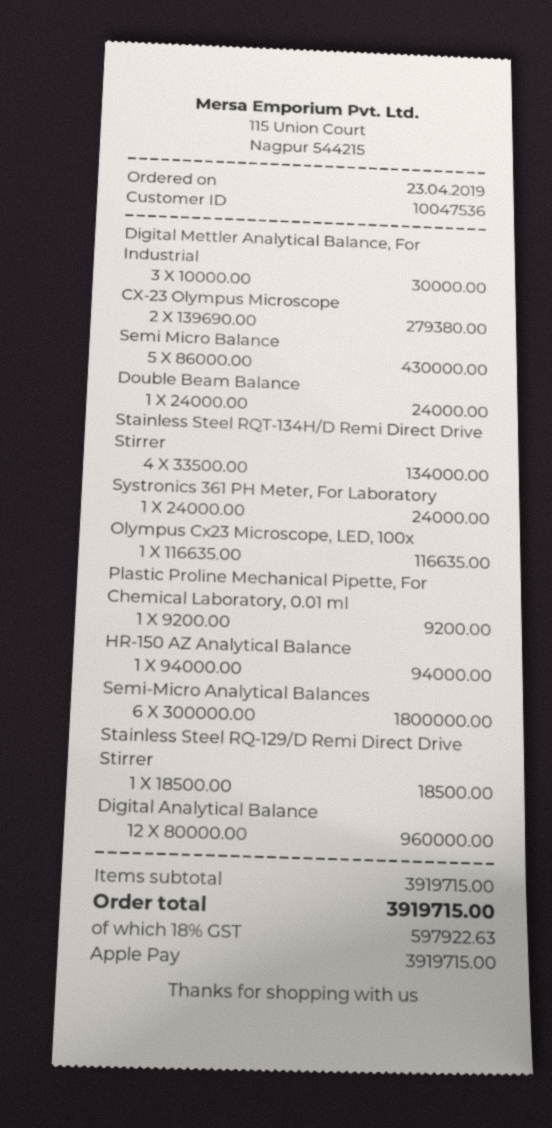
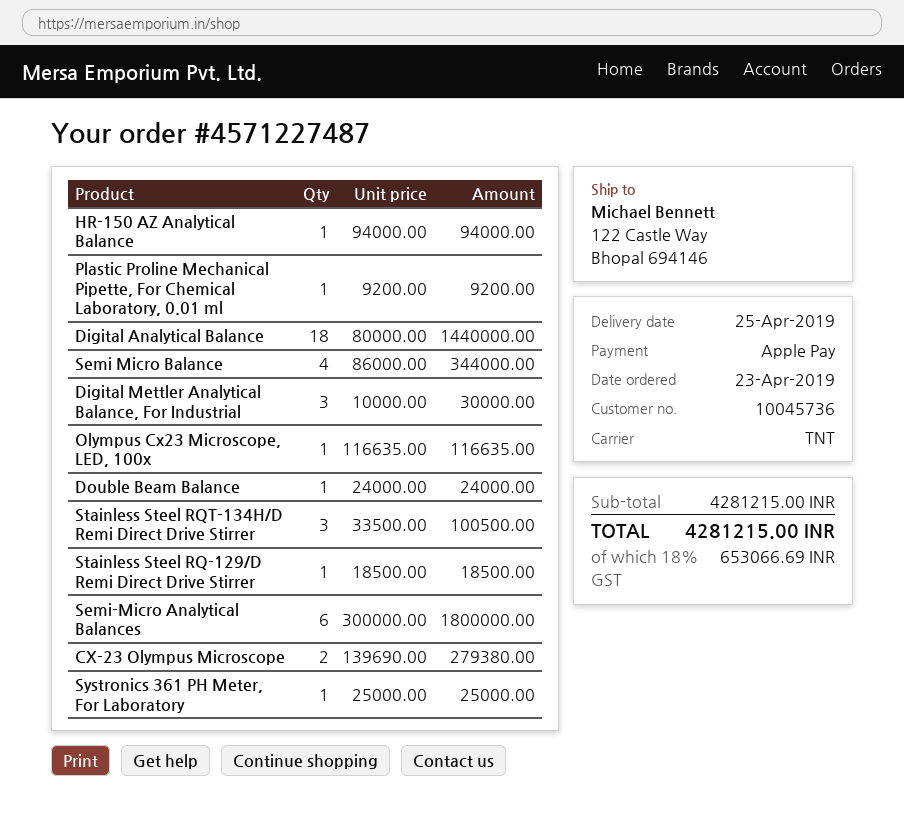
customer number: 10047536 -> 10045736
Semi Micro Balance: 5 x 86000.00 = 430000.00 -> 4 x 86000.00 = 344000.00
Stainless Steel RQT-134H/D Remi Direct Drive Stirrer: 4 x 33500.00 = 134000.00 -> 3 x 33500.00 = 100500.00
Systronics 361 PH Meter, For Laboratory: 1 x 24000.00 = 24000.00 -> 1 x 25000.00 = 25000.00
Digital Analytical Balance: 12 x 80000.00 = 960000.00 -> 18 x 80000.00 = 1440000.00
subtotal: 3919715.00 -> 4281215.00
tax: 18% = 597922.63 -> 18% = 653066.69
total: 3919715.00 -> 4281215.00

